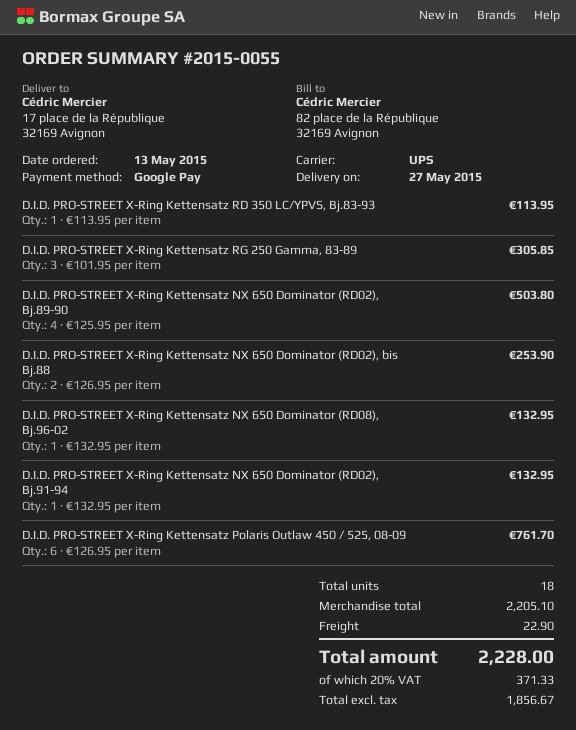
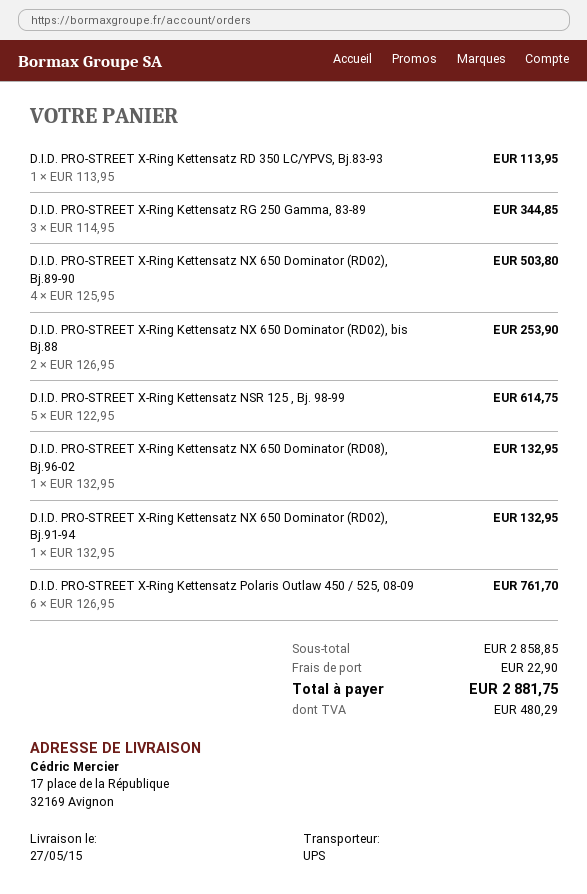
D.I.D. PRO-STREET X-Ring Kettensatz RG 250 Gamma, 83-89: 3 x 101.95 = 305.85 -> 3 x 114.95 = 344.85
D.I.D. PRO-STREET X-Ring Kettensatz NSR 125 , Bj. 98-99: none -> 5 x 122.95 = 614.75
subtotal: 2205.10 -> 2858.85
tax: 371.33 -> 480.29
total: 2228.00 -> 2881.75

